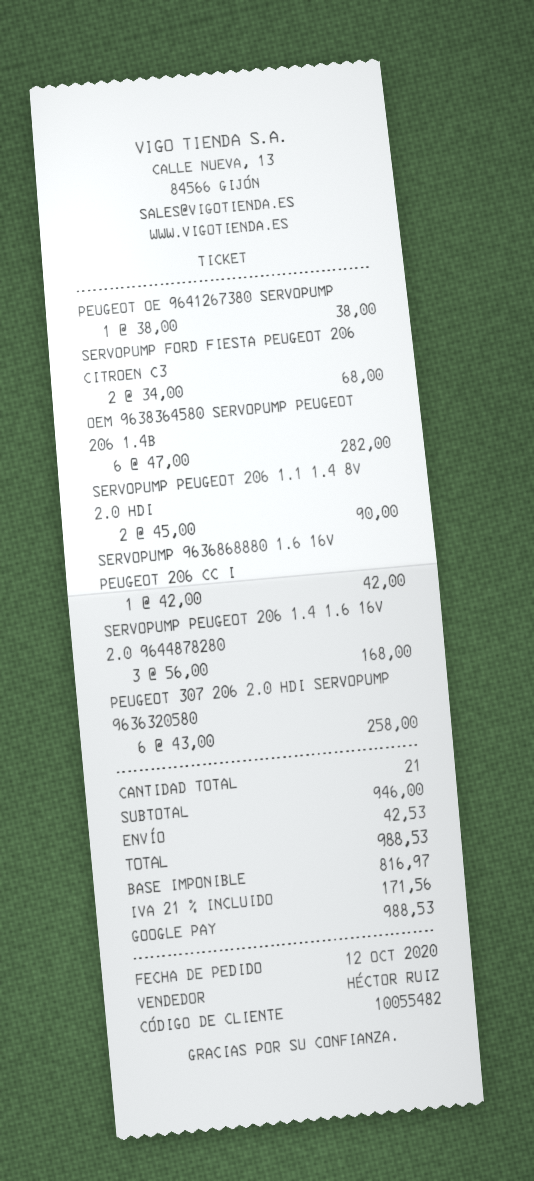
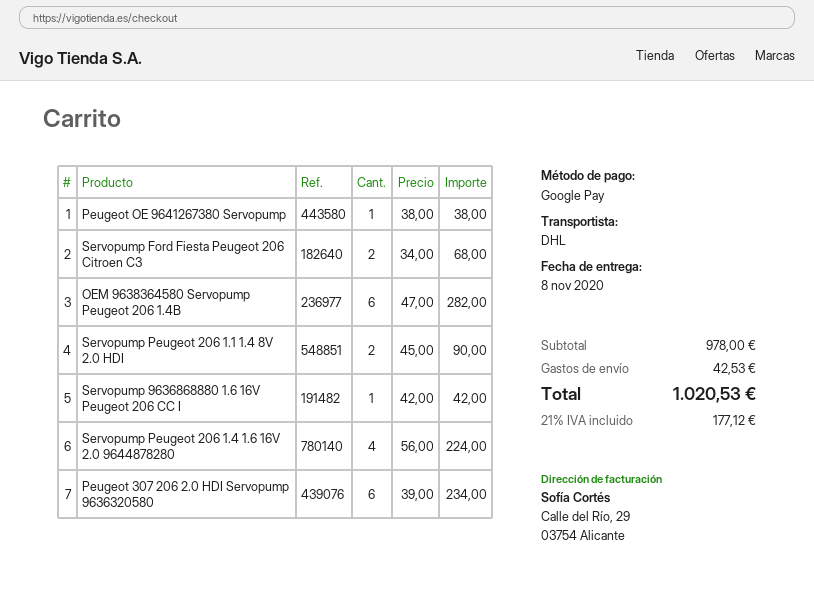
SERVOPUMP PEUGEOT 206 1.4 1.6 16V 2.0 9644878280: 3 x 56.00 = 168.00 -> 4 x 56.00 = 224.00
PEUGEOT 307 206 2.0 HDI SERVOPUMP 9636320580: 6 x 43.00 = 258.00 -> 6 x 39.00 = 234.00
subtotal: 946.00 -> 978.00
tax: 21% = 171.56 -> 21% = 177.12
total: 988.53 -> 1020.53

